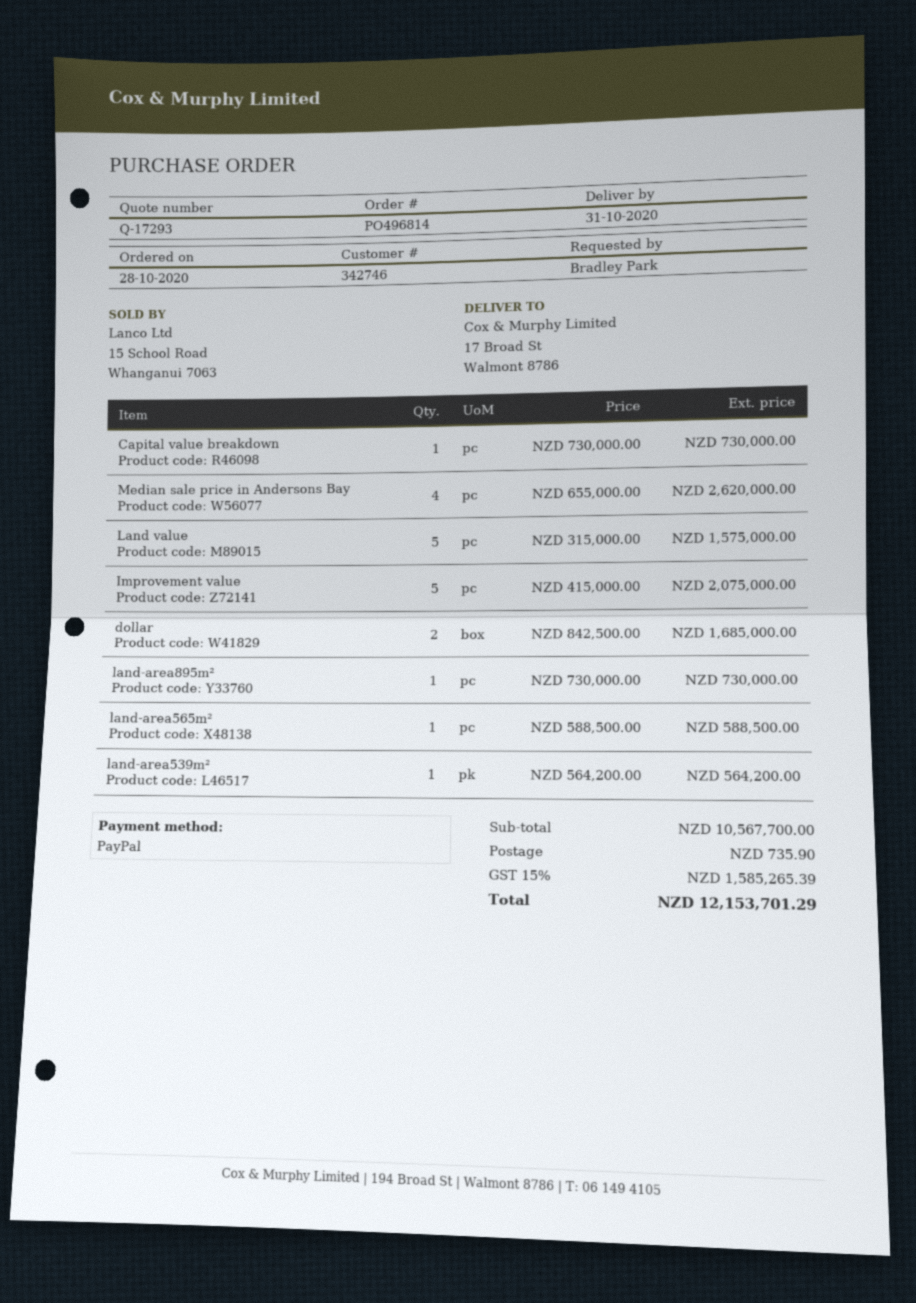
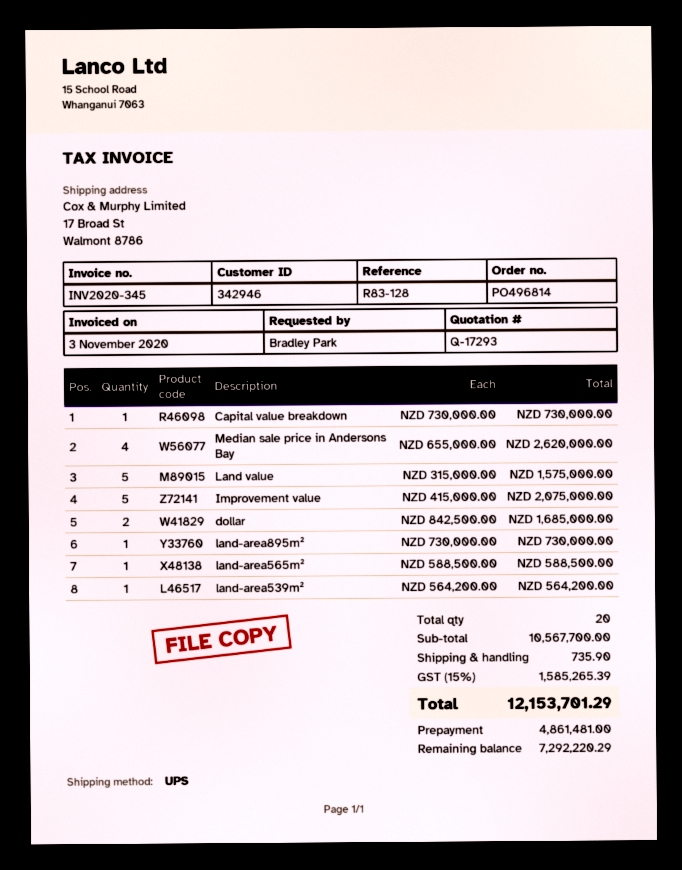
customer number: 342746 -> 342946

